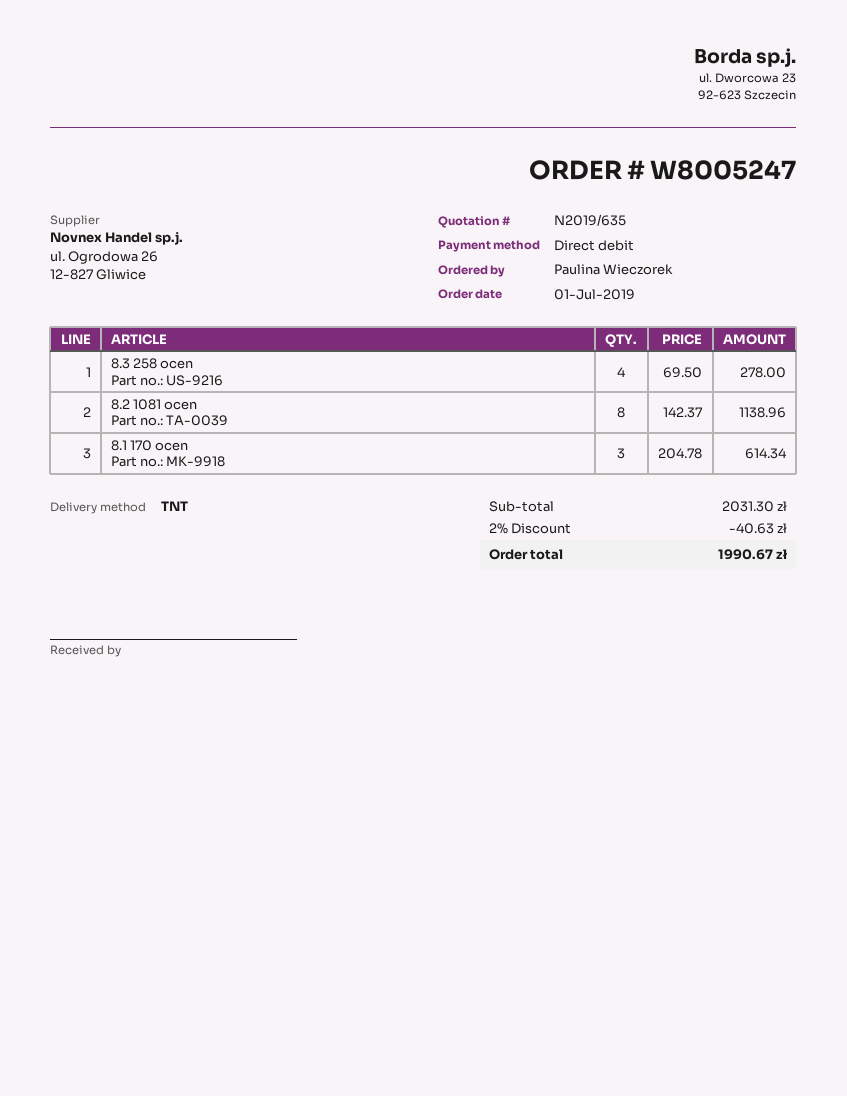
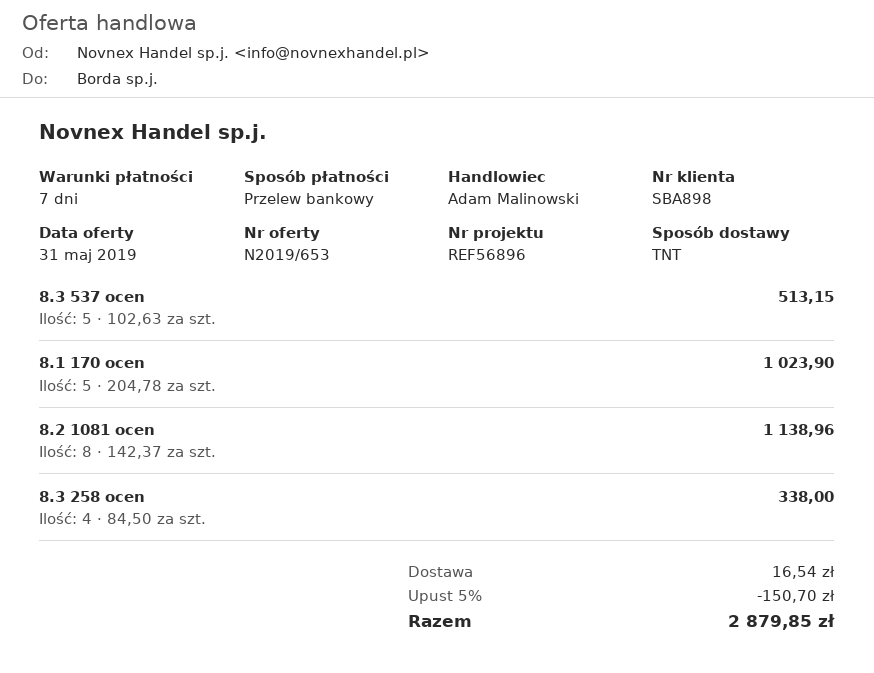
quote number: N2019/635 -> N2019/653
payment method: direct debit -> bank transfer
8.3 258 ocen: 4 x 69.50 = 278.00 -> 4 x 84.50 = 338.00
8.1 170 ocen: 3 x 204.78 = 614.34 -> 5 x 204.78 = 1023.90
8.3 537 ocen: none -> 5 x 102.63 = 513.15
discount: 2% = 40.63 -> 5% = 150.70
shipping: none -> 16.54
total: 1990.67 -> 2879.85

